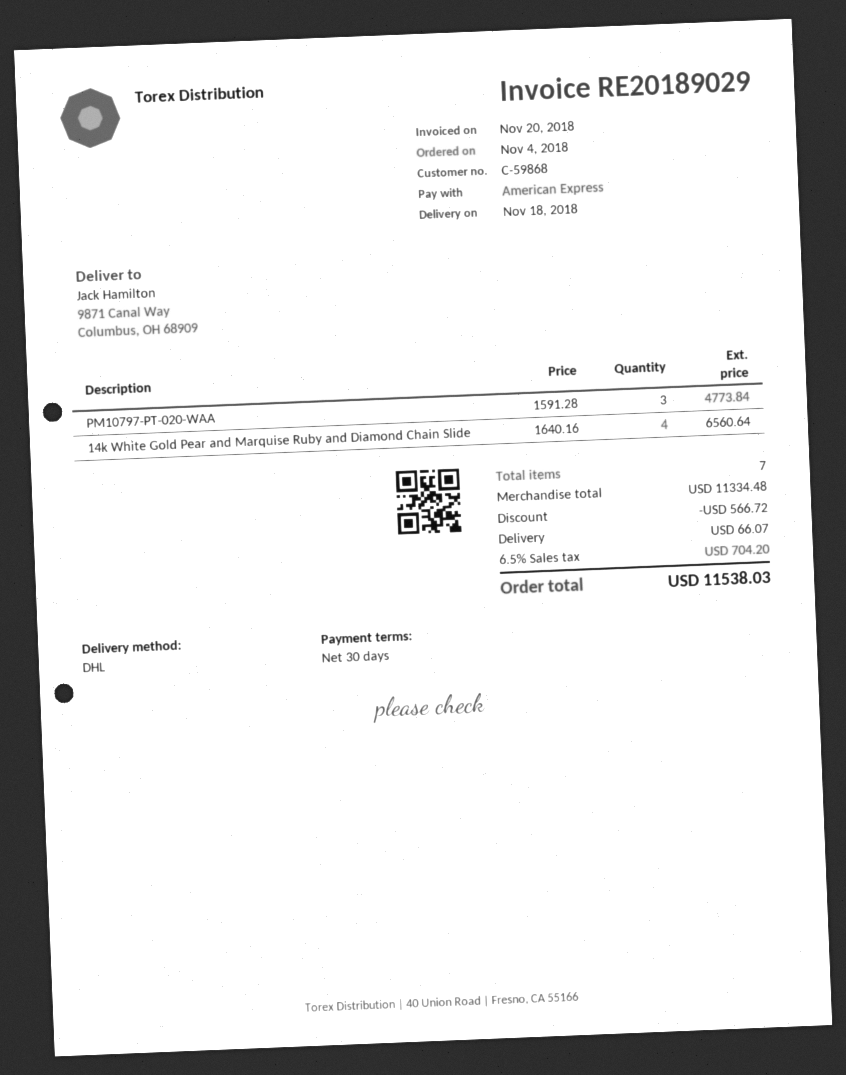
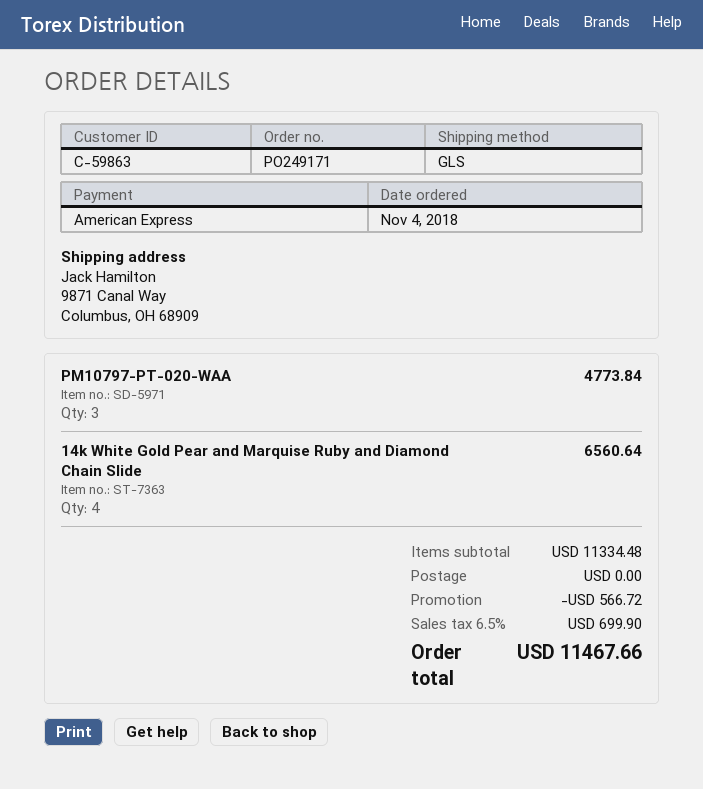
customer number: C-59868 -> C-59863
shipping method: DHL -> GLS
shipping: 66.07 -> 0.00
tax: 6.5% = 704.20 -> 6.5% = 699.90
total: 11538.03 -> 11467.66

